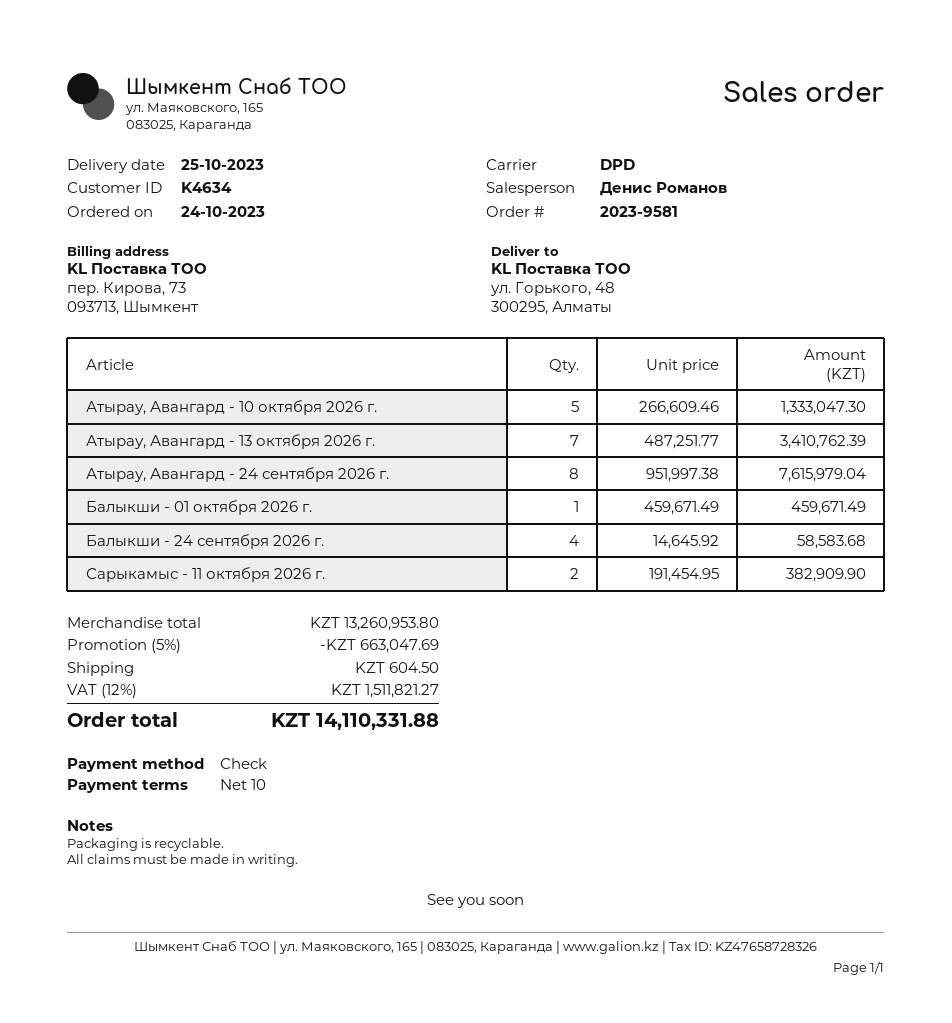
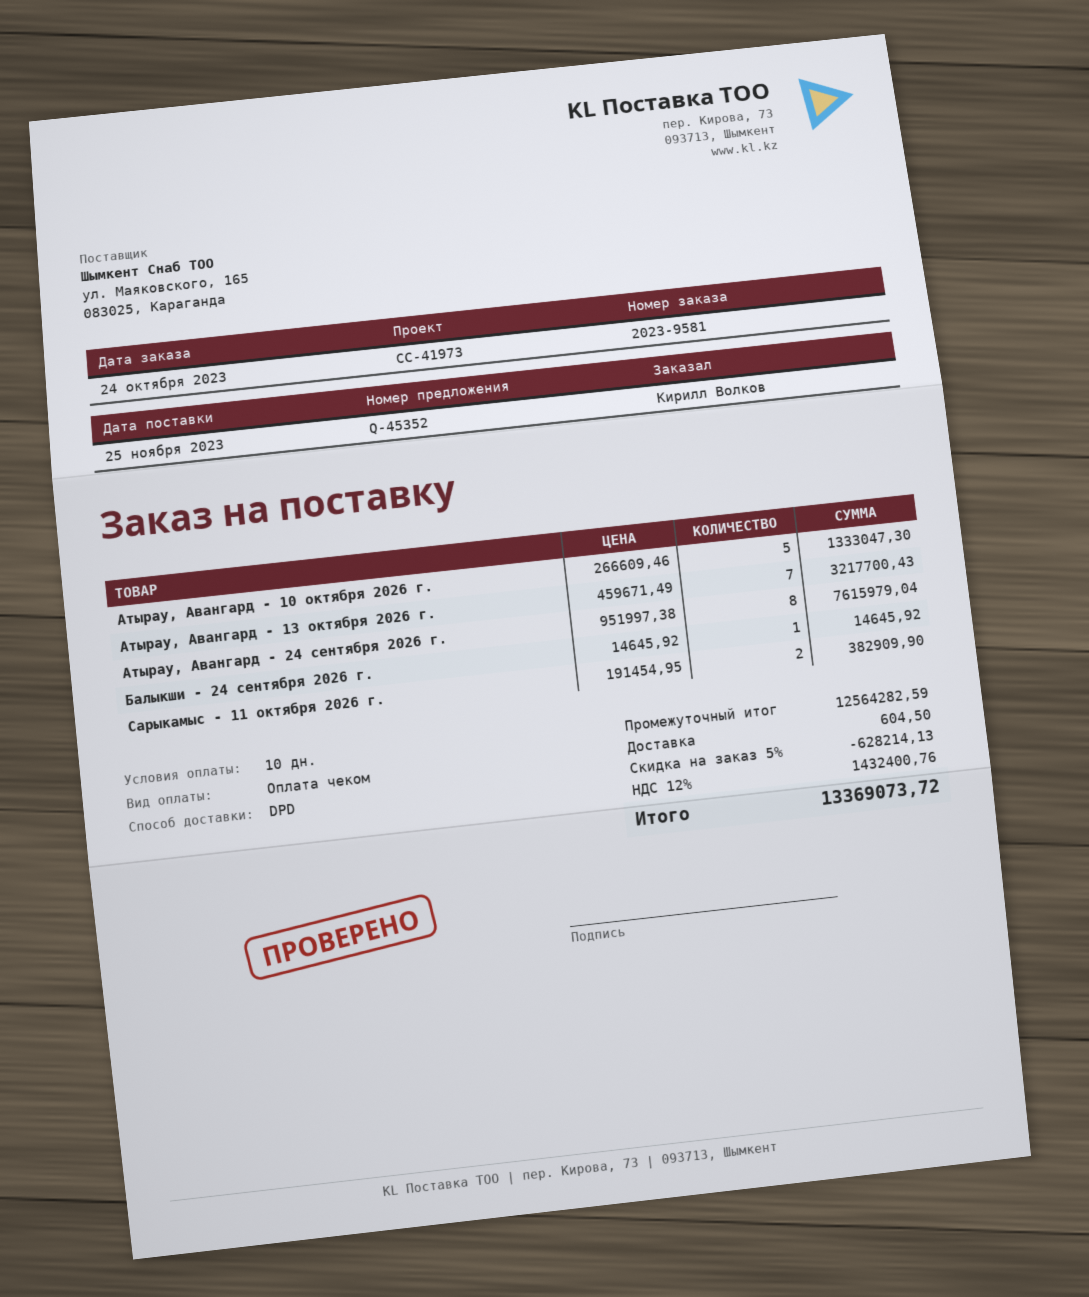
delivery date: 2023-10-25 -> 2023-11-25
Атырау, Авангард - 13 октября 2026 г.: 7 x 487251.77 = 3410762.39 -> 7 x 459671.49 = 3217700.43
Балыкши - 01 октября 2026 г.: 1 x 459671.49 = 459671.49 -> none
Балыкши - 24 сентября 2026 г.: 4 x 14645.92 = 58583.68 -> 1 x 14645.92 = 14645.92
subtotal: 13260953.80 -> 12564282.59
discount: 5% = 663047.69 -> 5% = 628214.13
tax: 12% = 1511821.27 -> 12% = 1432400.76
total: 14110331.88 -> 13369073.72

